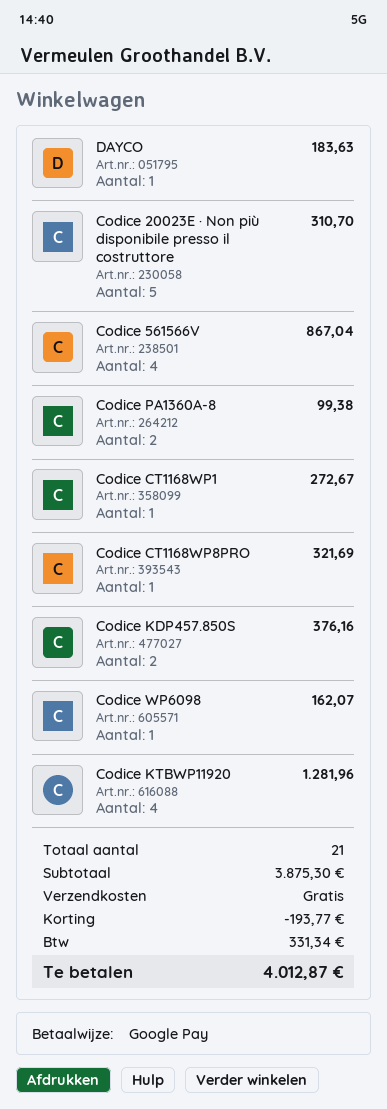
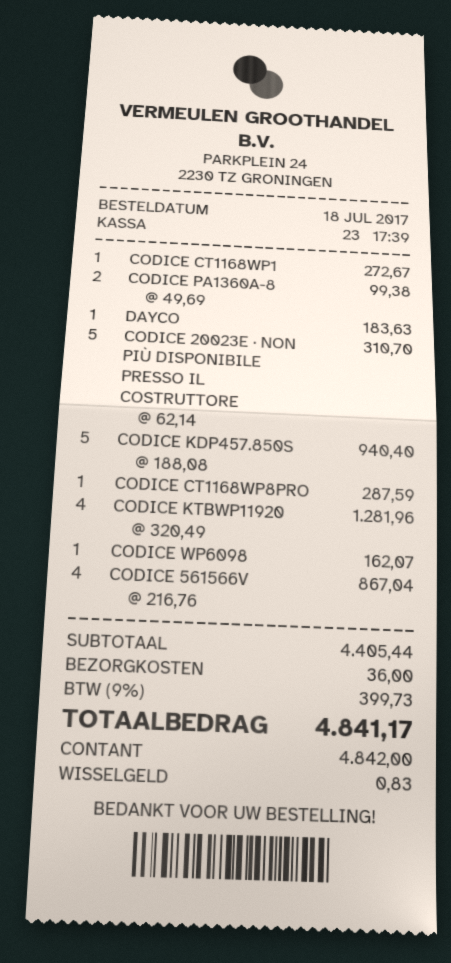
payment method: Google Pay -> cash
Codice CT1168WP8PRO: 1 for 321.69 -> 1 for 287.59
Codice KDP457.850S: 2 for 376.16 -> 5 for 940.40
subtotal: 3875.30 -> 4405.44
discount: 193.77 -> none
shipping: 0.00 -> 36.00
tax: 331.34 -> 399.73
total: 4012.87 -> 4841.17

